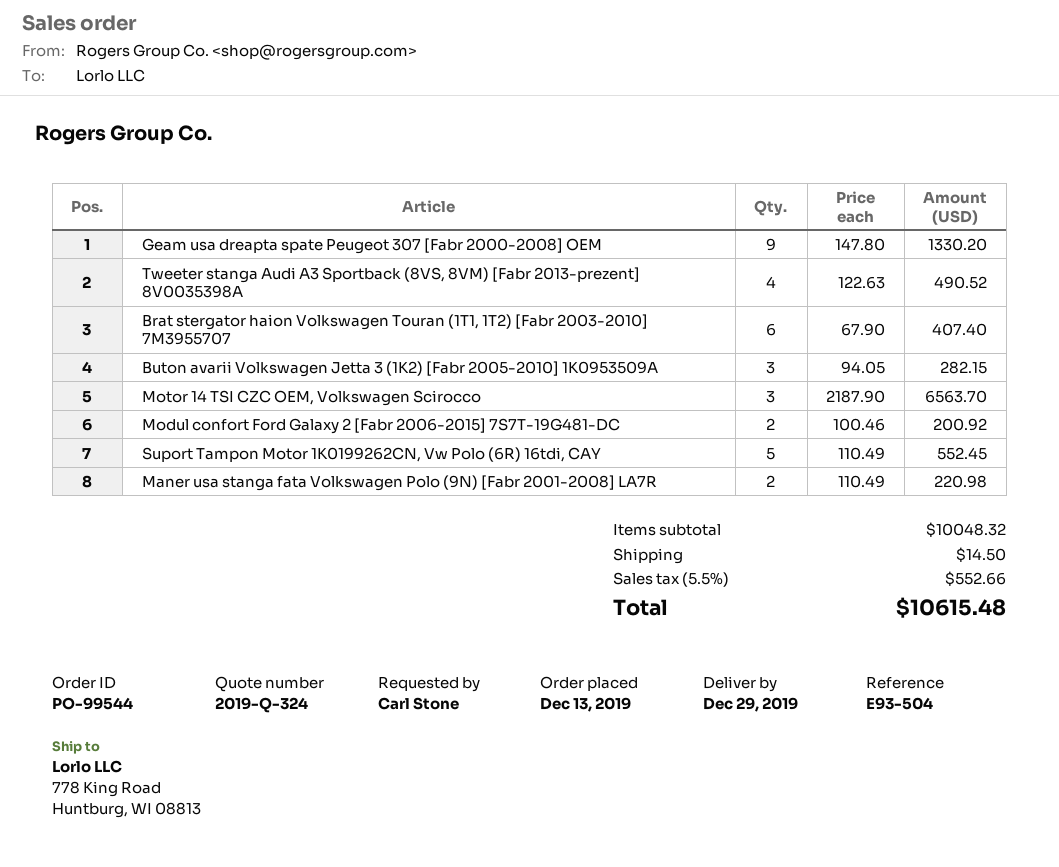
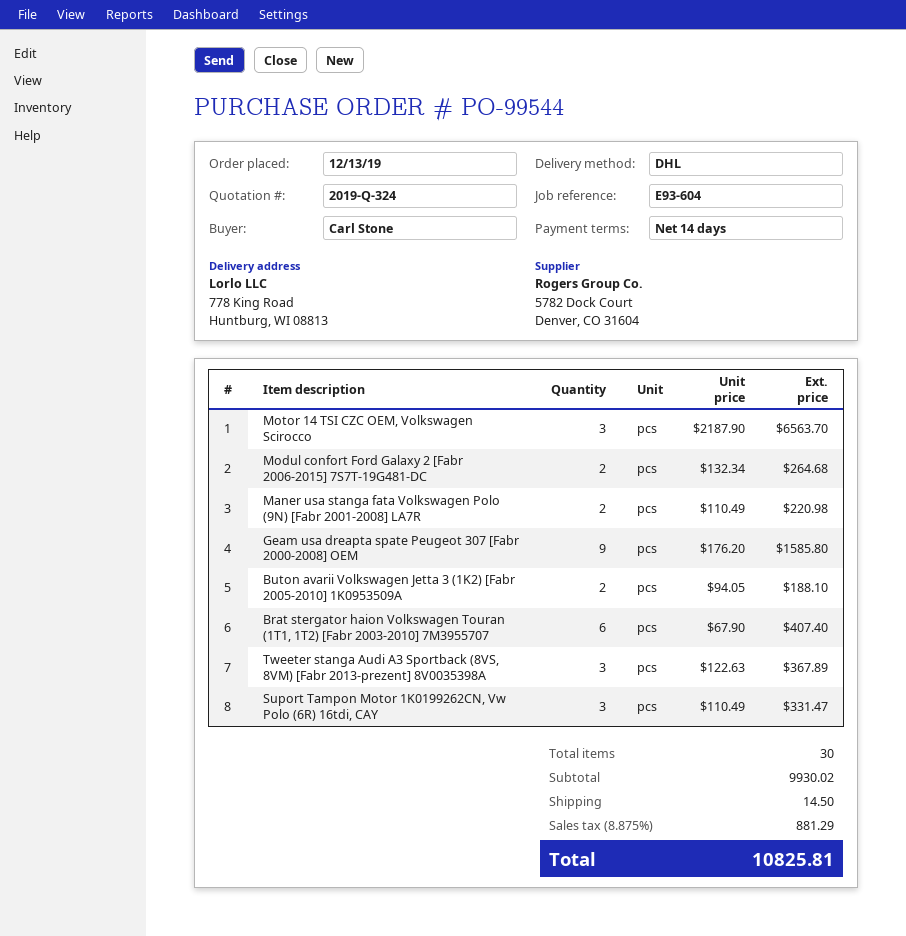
reference: E93-504 -> E93-604
Geam usa dreapta spate Peugeot 307 [Fabr 2000-2008] OEM: 9 x 147.80 = 1330.20 -> 9 x 176.20 = 1585.80
Tweeter stanga Audi A3 Sportback (8VS, 8VM) [Fabr 2013-prezent] 8V0035398A: 4 x 122.63 = 490.52 -> 3 x 122.63 = 367.89
Buton avarii Volkswagen Jetta 3 (1K2) [Fabr 2005-2010] 1K0953509A: 3 x 94.05 = 282.15 -> 2 x 94.05 = 188.10
Modul confort Ford Galaxy 2 [Fabr 2006-2015] 7S7T-19G481-DC: 2 x 100.46 = 200.92 -> 2 x 132.34 = 264.68
Suport Tampon Motor 1K0199262CN, Vw Polo (6R) 16tdi, CAY: 5 x 110.49 = 552.45 -> 3 x 110.49 = 331.47
subtotal: 10048.32 -> 9930.02
tax: 5.5% = 552.66 -> 8.875% = 881.29
total: 10615.48 -> 10825.81

